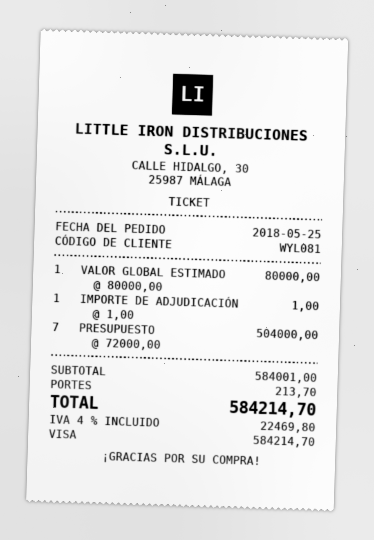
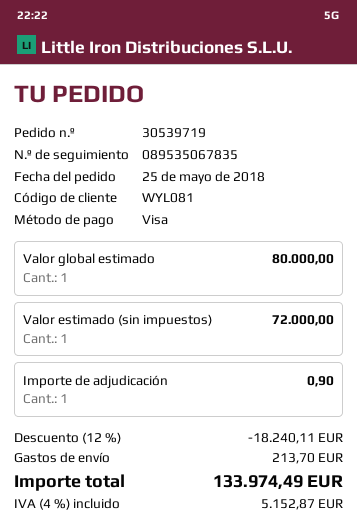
IMPORTE DE ADJUDICACIÓN: 1 for 1.00 -> 1 for 0.90
PRESUPUESTO: 7 for 504000.00 -> none
Valor estimado (sin impuestos): none -> 1 for 72000.00
discount: none -> 12% = 18240.11
tax: 4% = 22469.80 -> 4% = 5152.87
total: 584214.70 -> 133974.49

